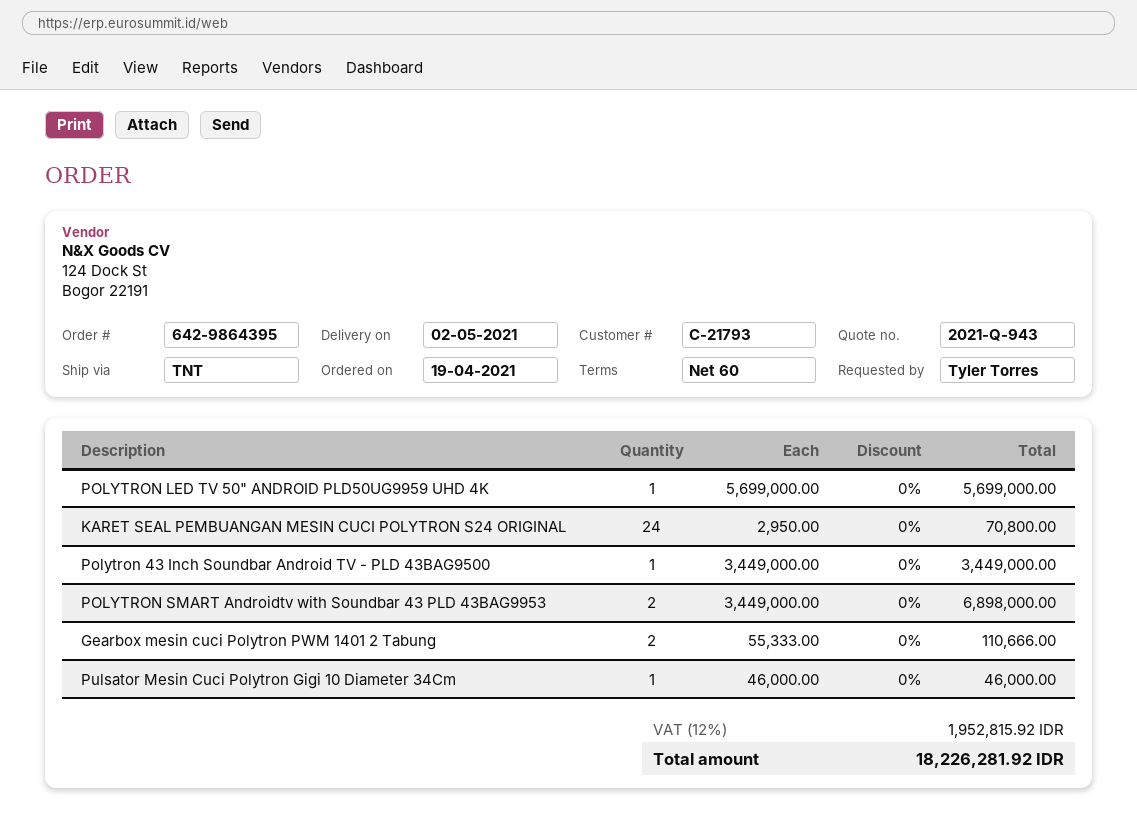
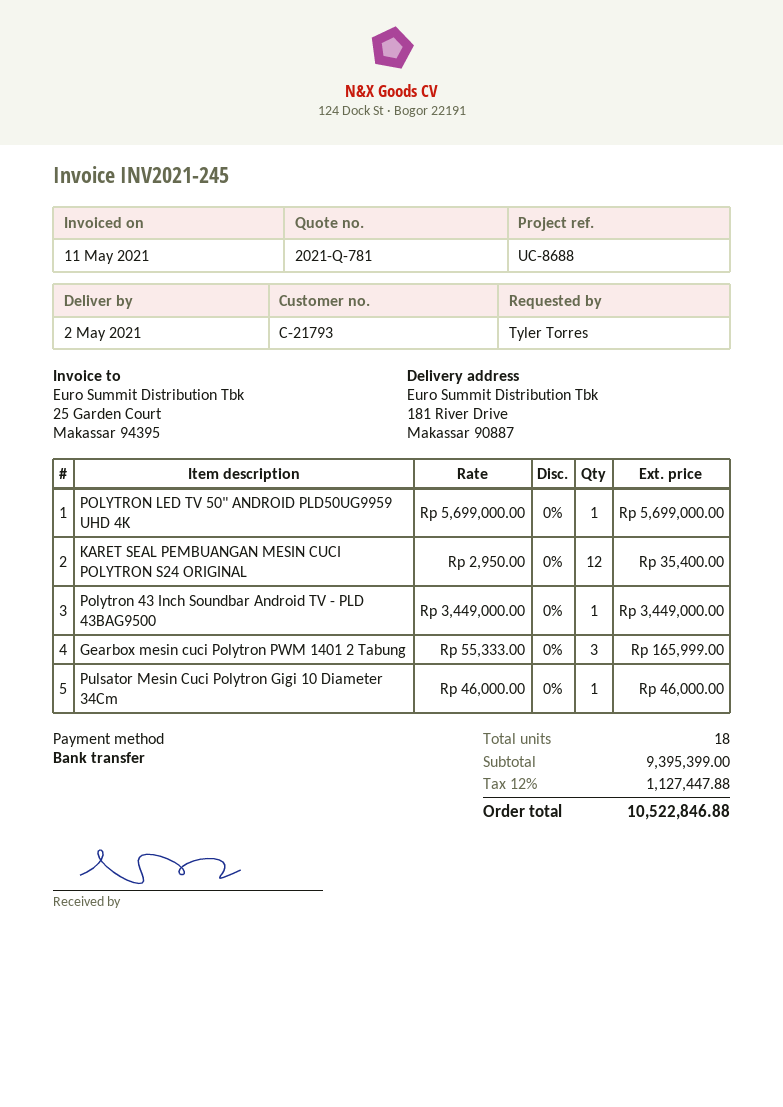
quote number: 2021-Q-943 -> 2021-Q-781
KARET SEAL PEMBUANGAN MESIN CUCI POLYTRON S24 ORIGINAL: 24 x 2950.00 = 70800.00 -> 12 x 2950.00 = 35400.00
POLYTRON SMART Androidtv with Soundbar 43 PLD 43BAG9953: 2 x 3449000.00 = 6898000.00 -> none
Gearbox mesin cuci Polytron PWM 1401 2 Tabung: 2 x 55333.00 = 110666.00 -> 3 x 55333.00 = 165999.00
tax: 12% = 1952815.92 -> 12% = 1127447.88
total: 18226281.92 -> 10522846.88

